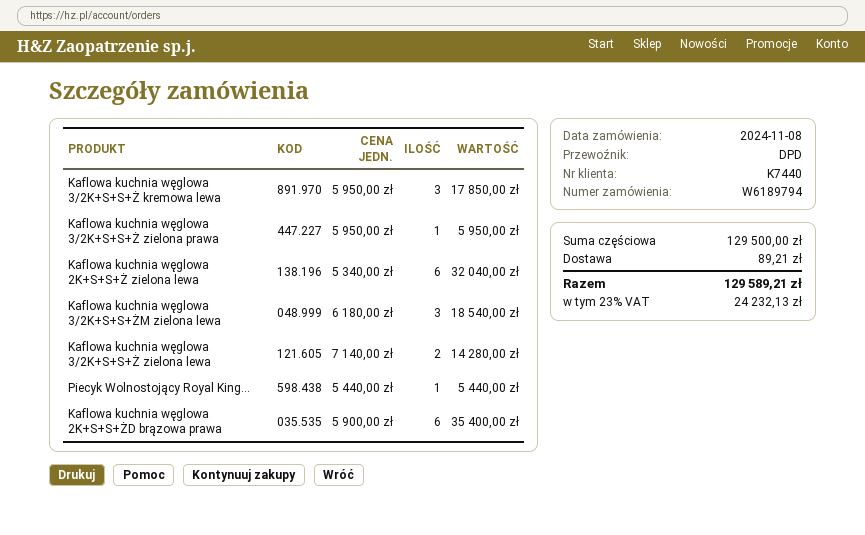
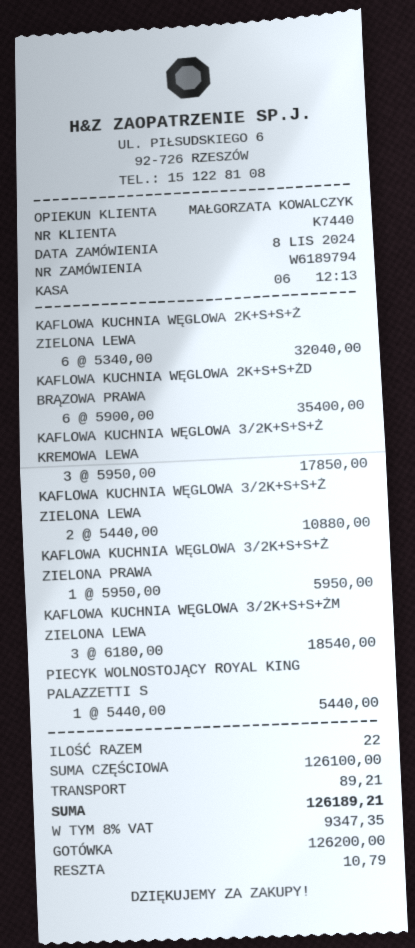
Kaflowa kuchnia węglowa 3/2K+S+S+Ż zielona lewa: 2 x 7140.00 = 14280.00 -> 2 x 5440.00 = 10880.00
subtotal: 129500.00 -> 126100.00
tax: 23% = 24232.13 -> 8% = 9347.35
total: 129589.21 -> 126189.21

